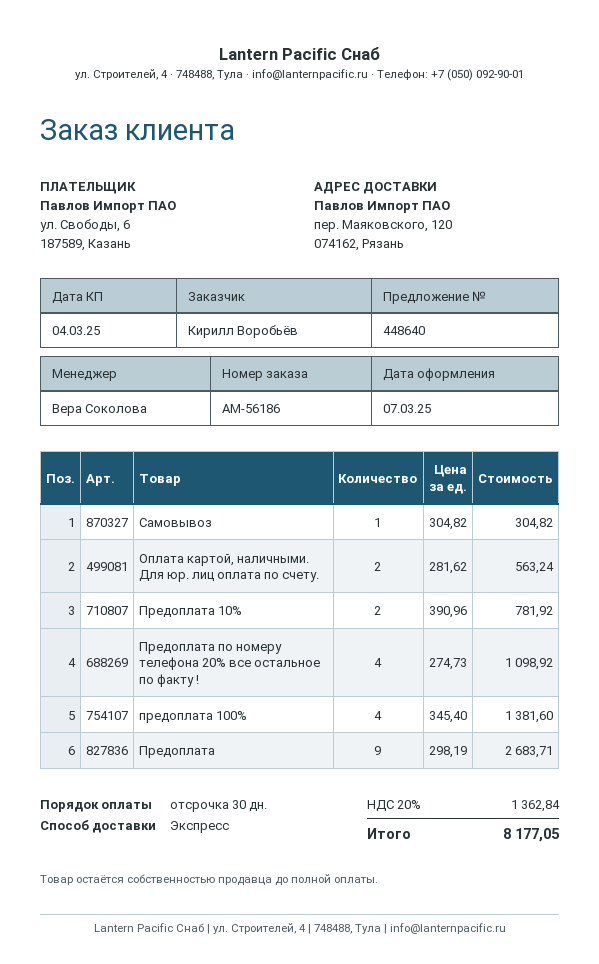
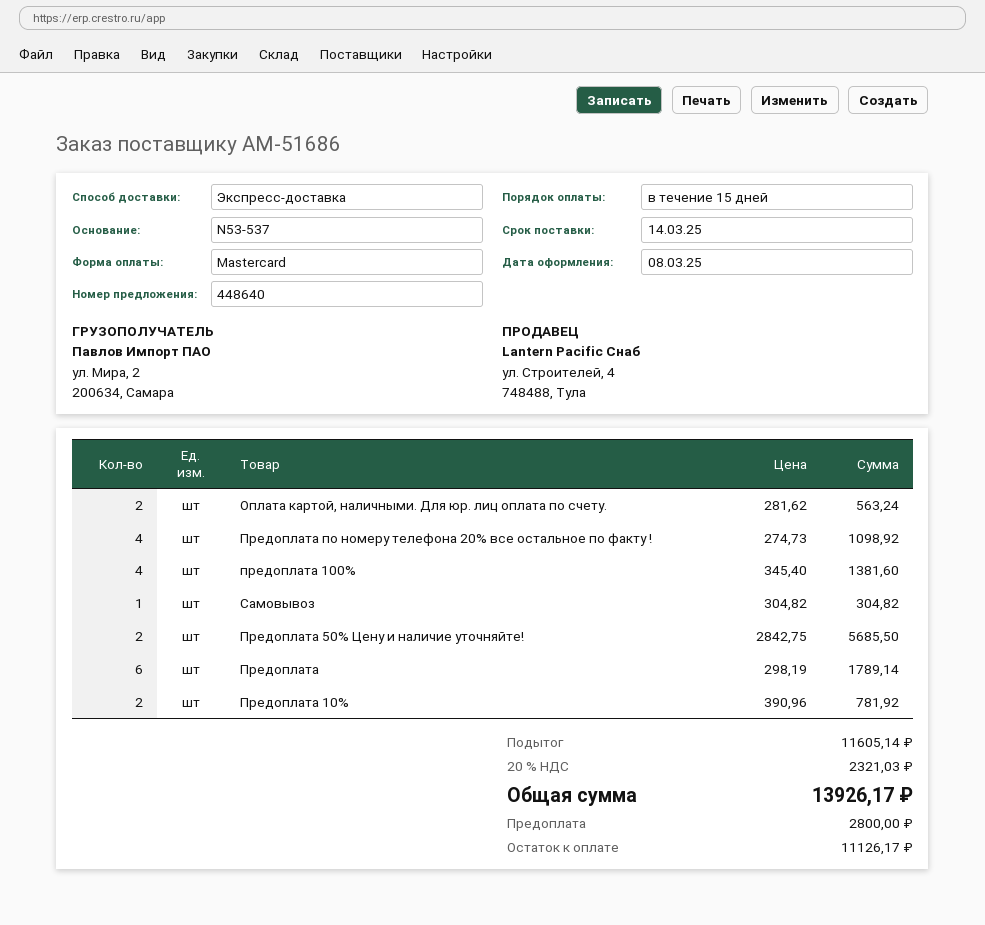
order number: AM-56186 -> AM-51686
order date: 2025-03-07 -> 2025-03-08
payment terms: 30 days -> 15 days
ship to: пер. Маяковского, 120, 074162, Рязань -> ул. Мира, 2, 200634, Самара
Предоплата: 9 x 298.19 = 2683.71 -> 6 x 298.19 = 1789.14
Предоплата 50% Цену и наличие уточняйте!: none -> 2 x 2842.75 = 5685.50
tax: 20% = 1362.84 -> 20% = 2321.03
total: 8177.05 -> 13926.17

